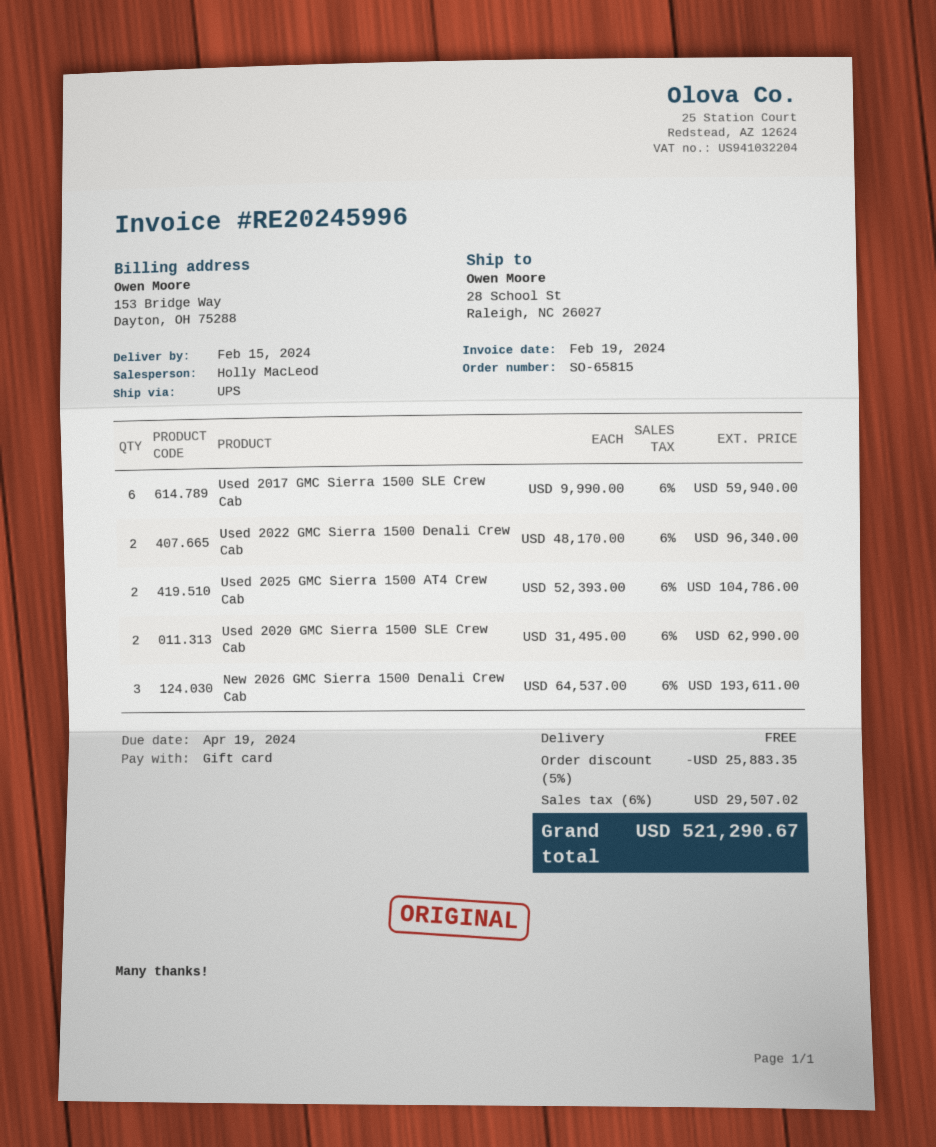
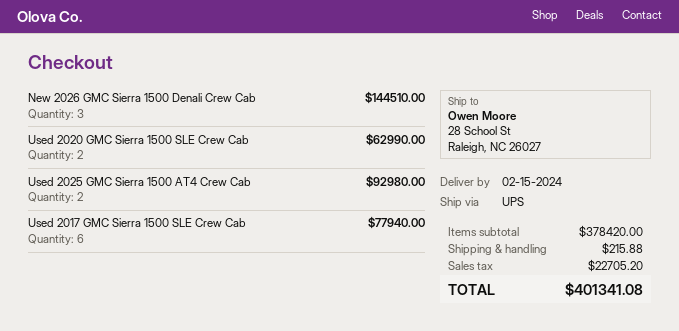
Used 2017 GMC Sierra 1500 SLE Crew Cab: 6 for 59940.00 -> 6 for 77940.00
Used 2022 GMC Sierra 1500 Denali Crew Cab: 2 for 96340.00 -> none
Used 2025 GMC Sierra 1500 AT4 Crew Cab: 2 for 104786.00 -> 2 for 92980.00
New 2026 GMC Sierra 1500 Denali Crew Cab: 3 for 193611.00 -> 3 for 144510.00
discount: 5% = 25883.35 -> none
shipping: 0.00 -> 215.88
tax: 29507.02 -> 22705.20
total: 521290.67 -> 401341.08

